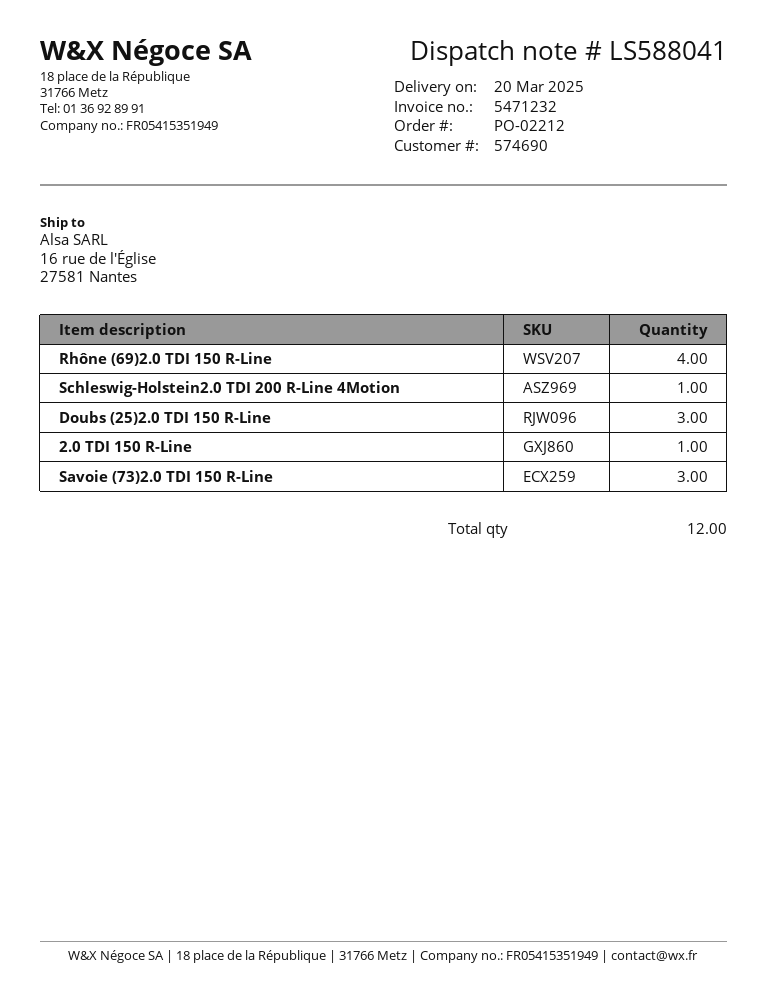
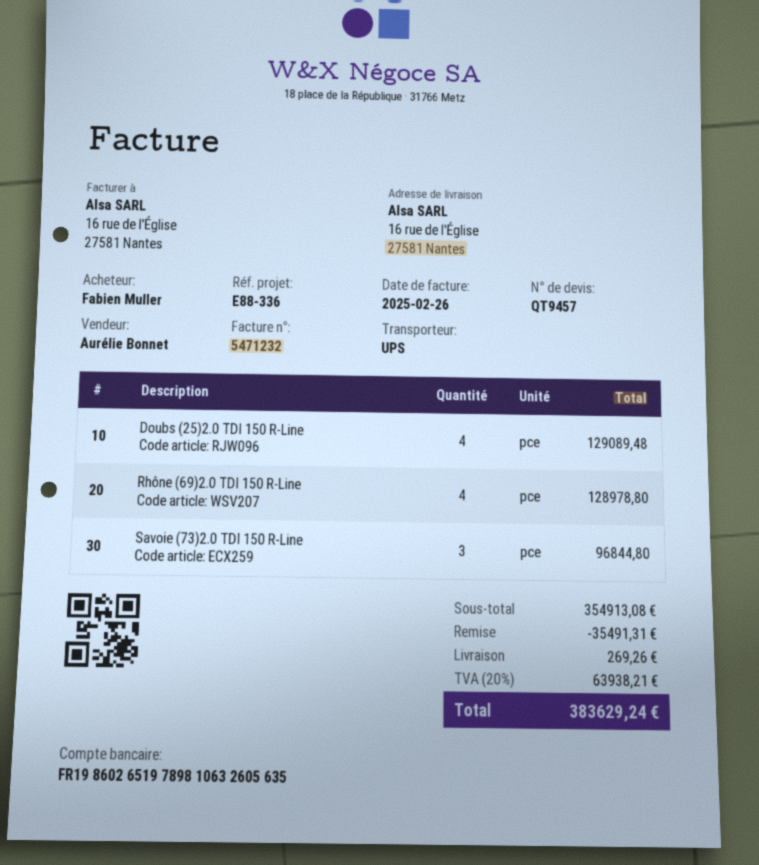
Schleswig-Holstein2.0 TDI 200 R-Line 4Motion: 1 -> none
Doubs (25)2.0 TDI 150 R-Line: 3 -> 4
2.0 TDI 150 R-Line: 1 -> none

